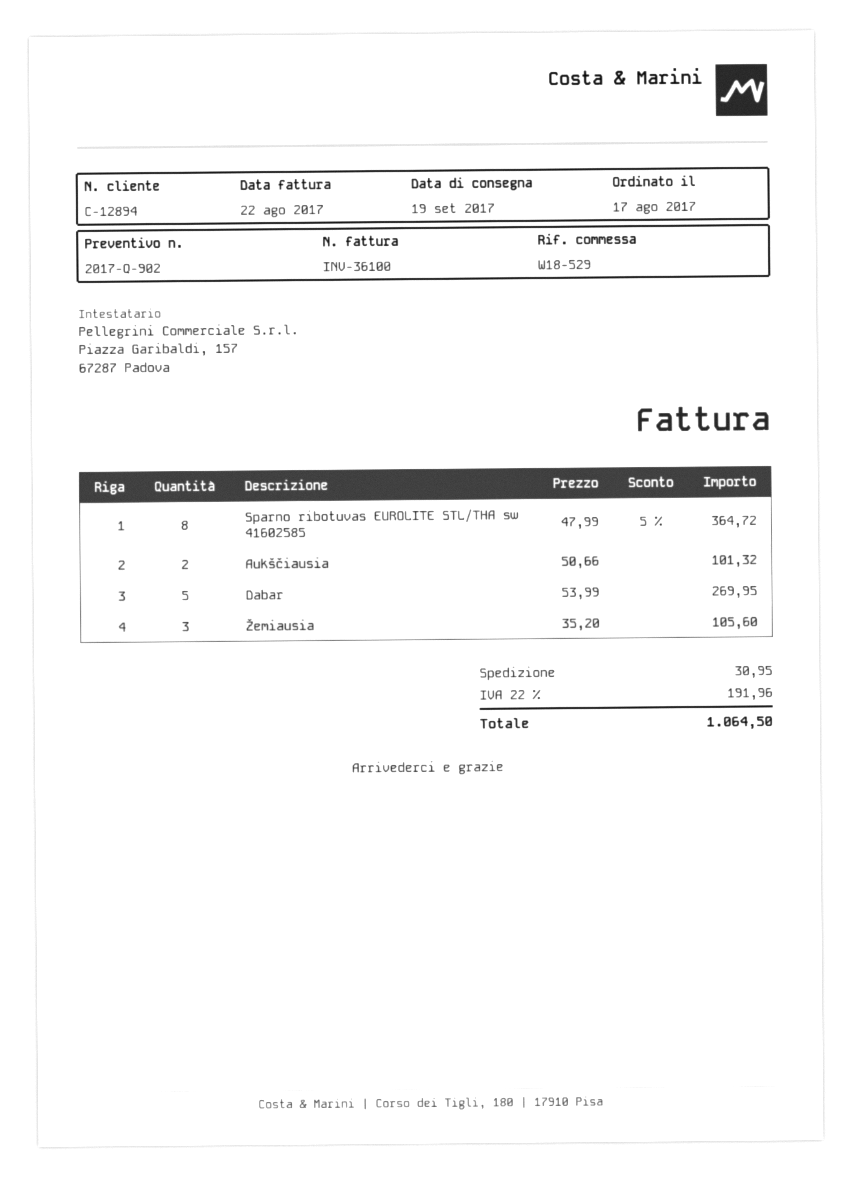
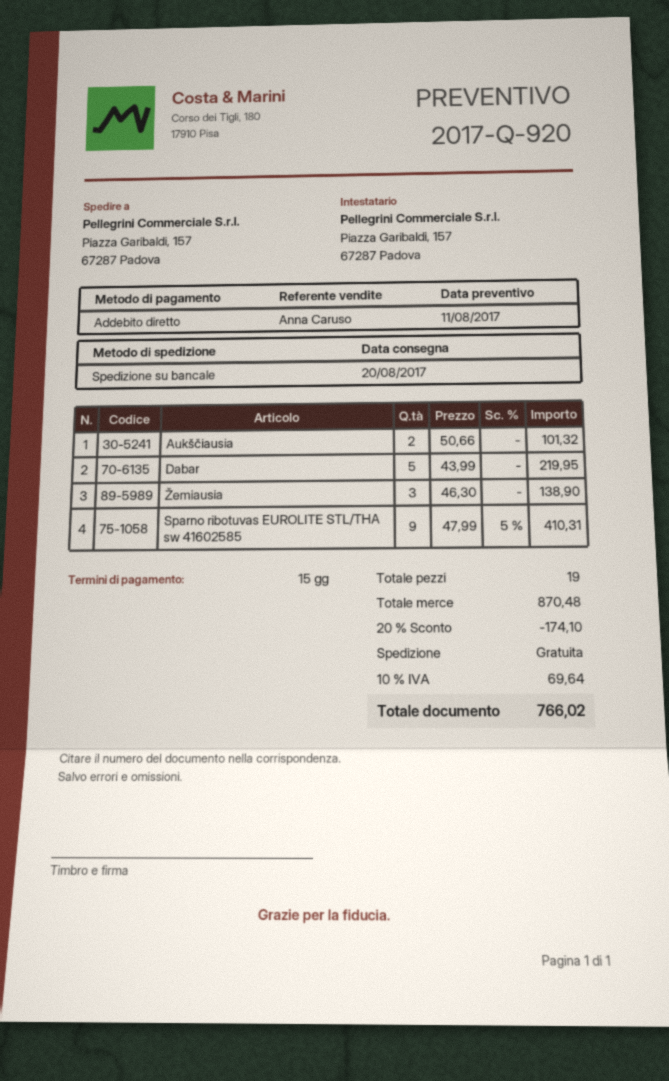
quote number: 2017-Q-902 -> 2017-Q-920
delivery date: 2017-09-19 -> 2017-08-20
Sparno ribotuvas EUROLITE STL/THA sw 41602585: 8 x 47.99 - 5% = 364.72 -> 9 x 47.99 - 5% = 410.31
Dabar: 5 x 53.99 = 269.95 -> 5 x 43.99 = 219.95
Žemiausia: 3 x 35.20 = 105.60 -> 3 x 46.30 = 138.90
discount: none -> 20% = 174.10
shipping: 30.95 -> 0.00
tax: 22% = 191.96 -> 10% = 69.64
total: 1064.50 -> 766.02

